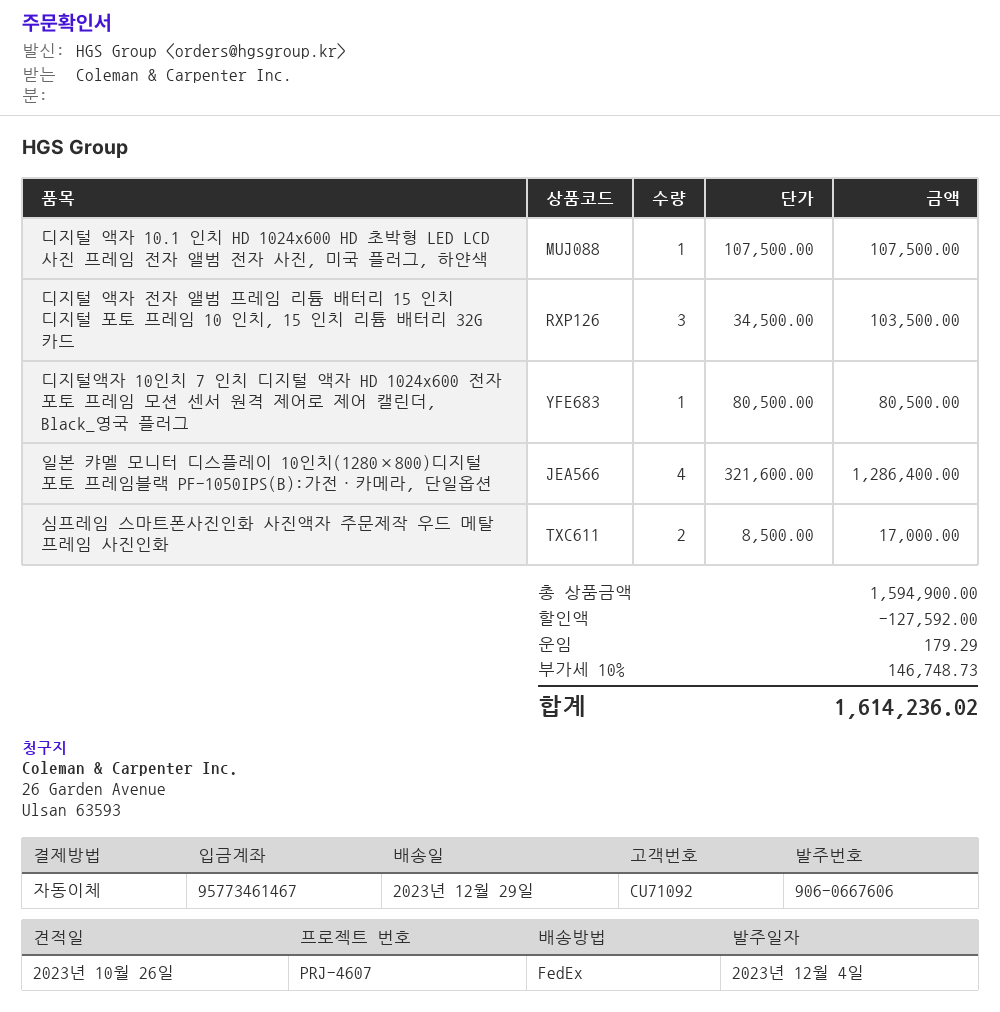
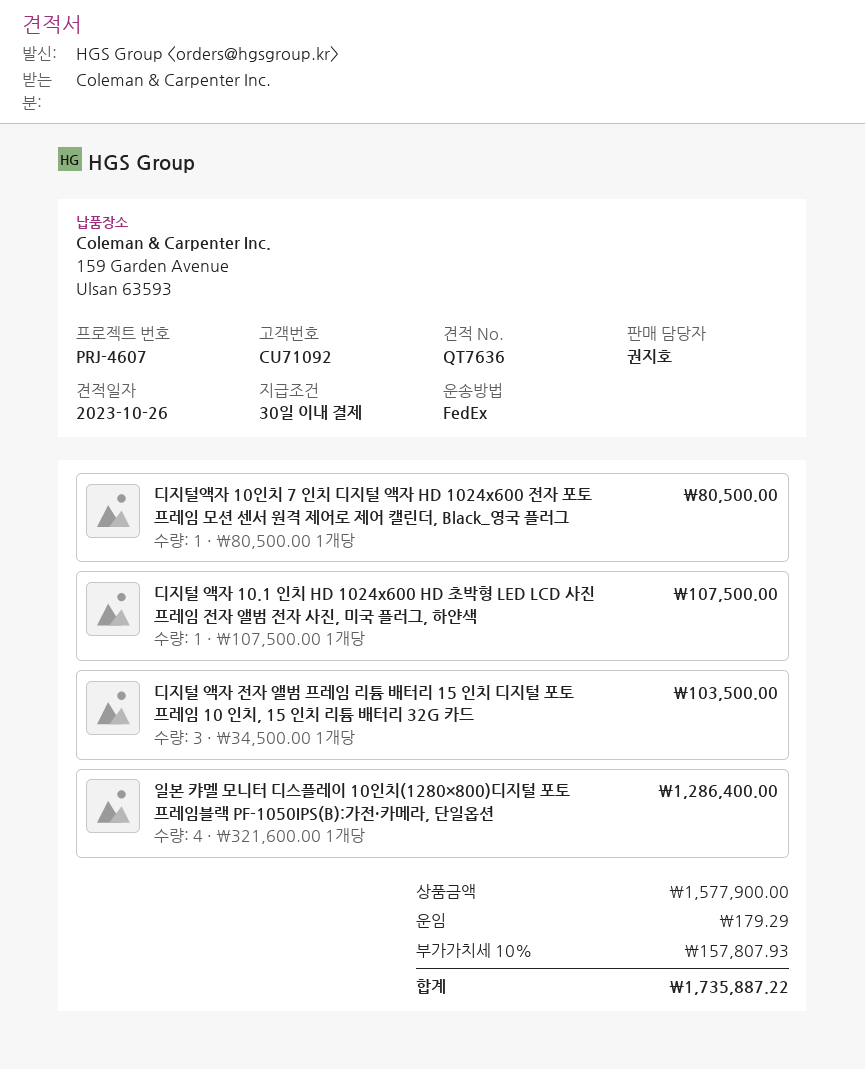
심프레임 스마트폰사진인화 사진액자 주문제작 우드 메탈 프레임 사진인화: 2 x 8500.00 = 17000.00 -> none
subtotal: 1594900.00 -> 1577900.00
discount: 127592.00 -> none
tax: 10% = 146748.73 -> 10% = 157807.93
total: 1614236.02 -> 1735887.22

